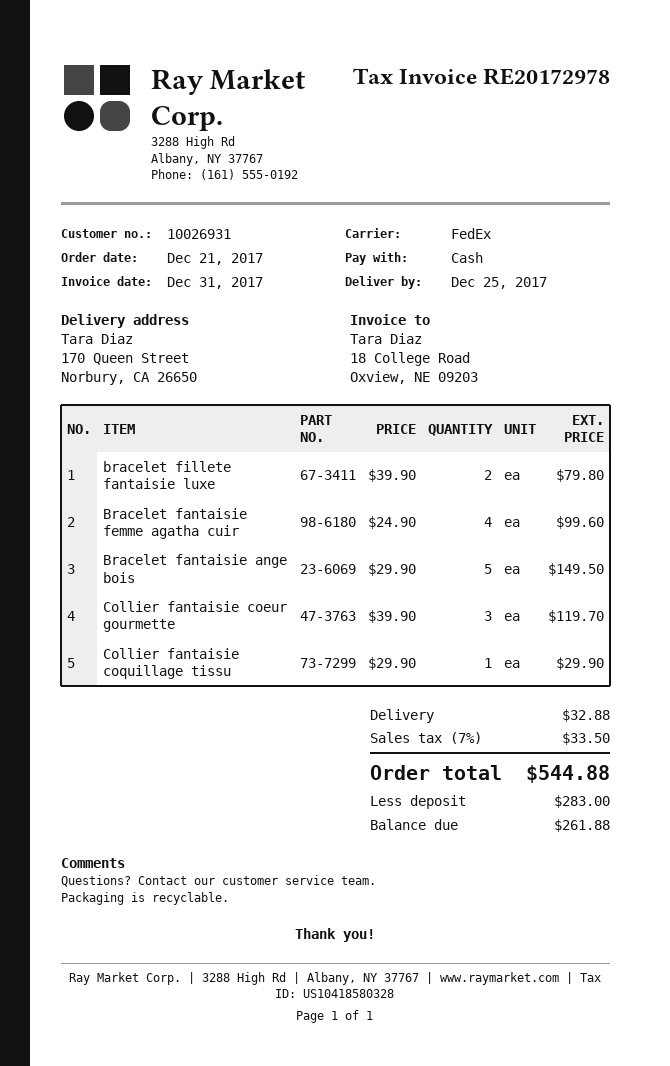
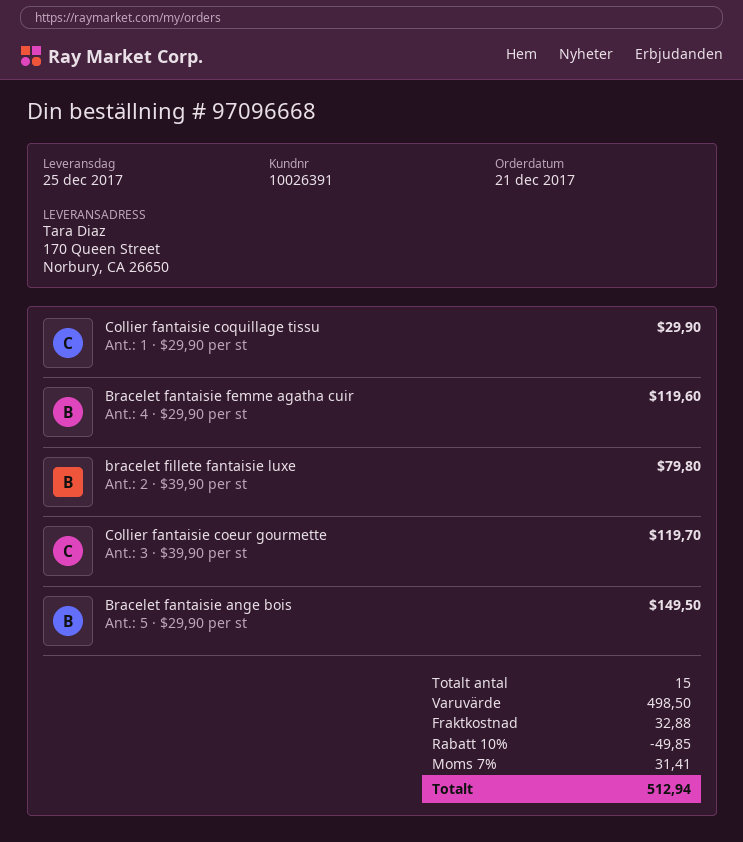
customer number: 10026931 -> 10026391
Bracelet fantaisie femme agatha cuir: 4 x 24.90 = 99.60 -> 4 x 29.90 = 119.60
discount: none -> 10% = 49.85
tax: 7% = 33.50 -> 7% = 31.41
total: 544.88 -> 512.94

